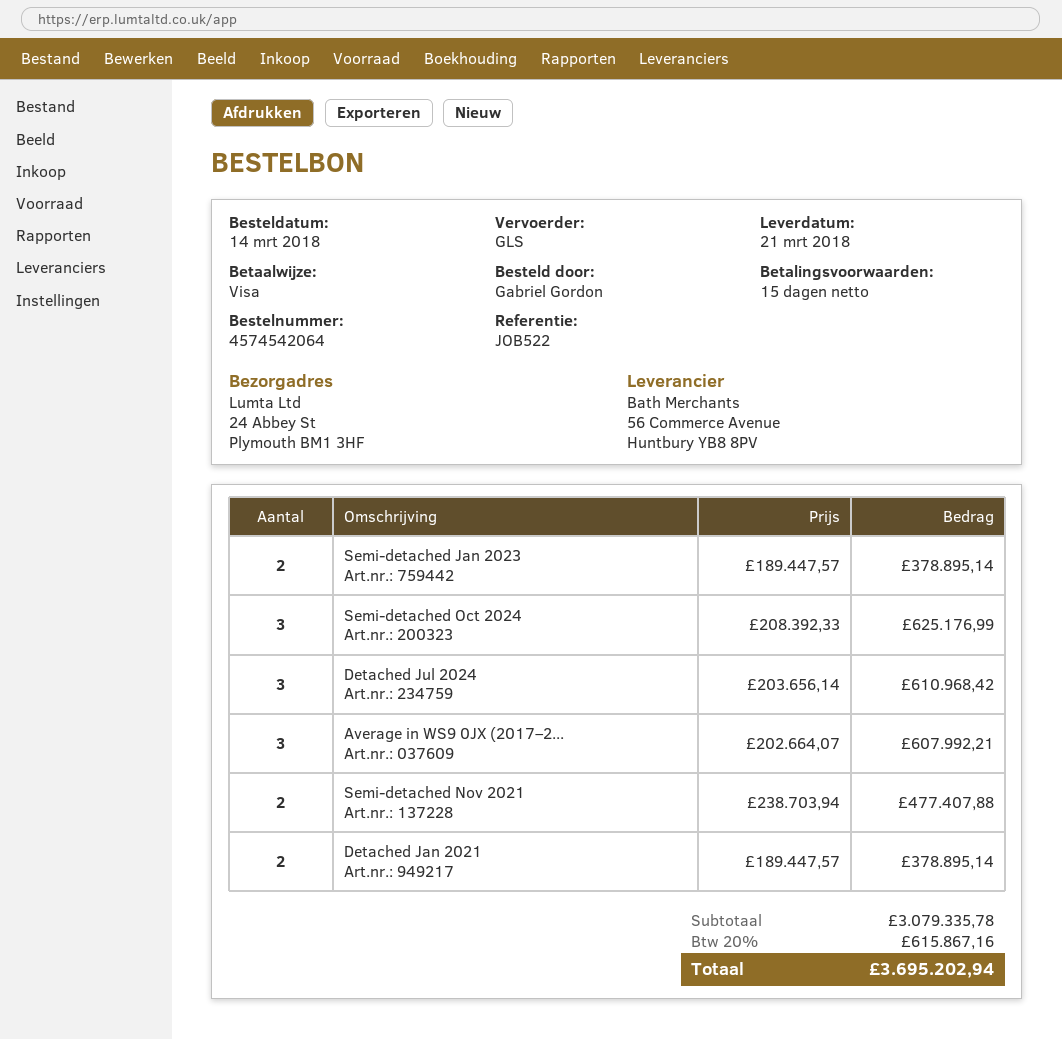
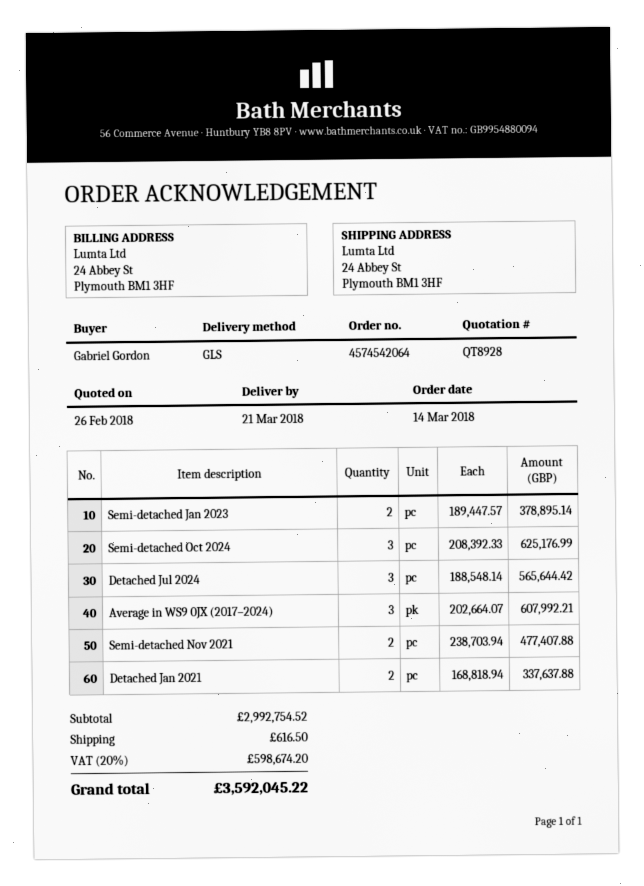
Detached Jul 2024: 3 x 203656.14 = 610968.42 -> 3 x 188548.14 = 565644.42
Detached Jan 2021: 2 x 189447.57 = 378895.14 -> 2 x 168818.94 = 337637.88
subtotal: 3079335.78 -> 2992754.52
shipping: none -> 616.50
tax: 20% = 615867.16 -> 20% = 598674.20
total: 3695202.94 -> 3592045.22

